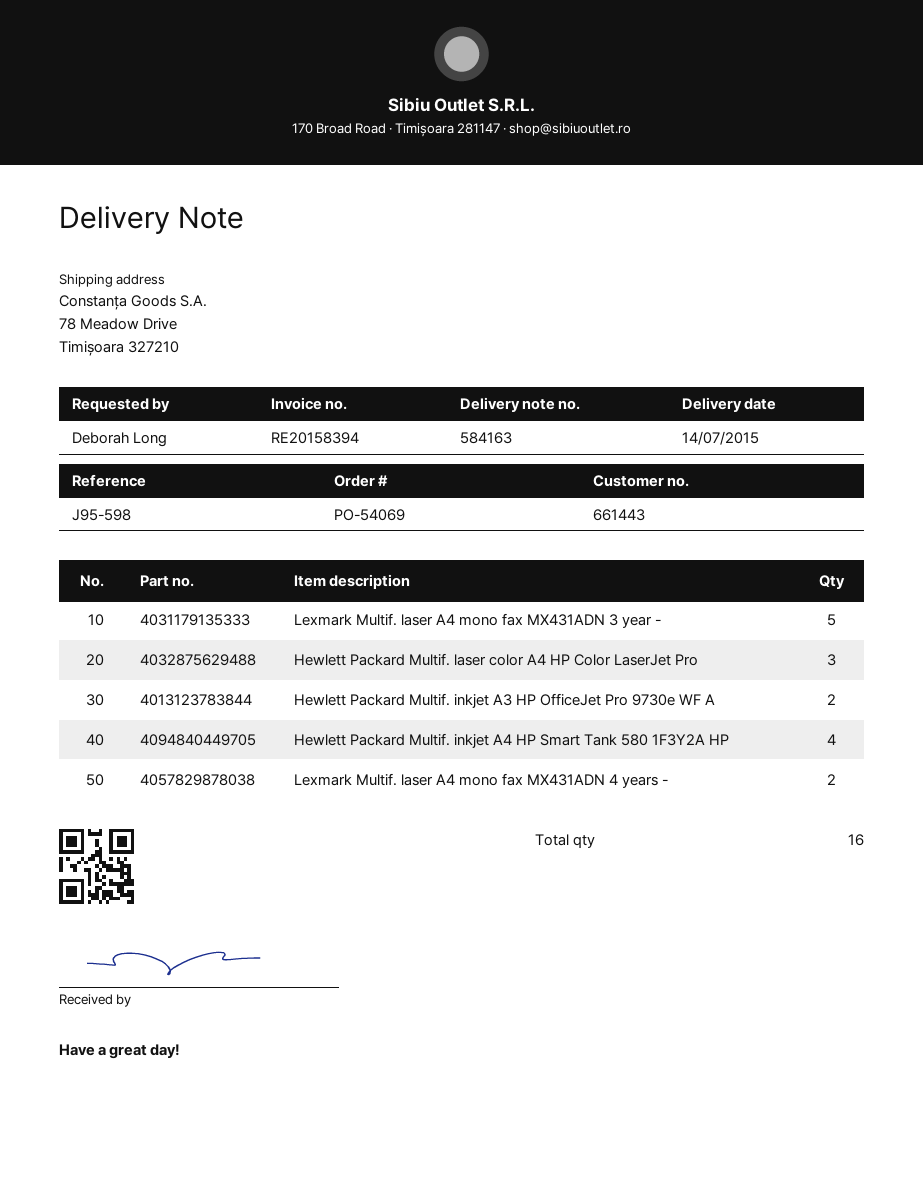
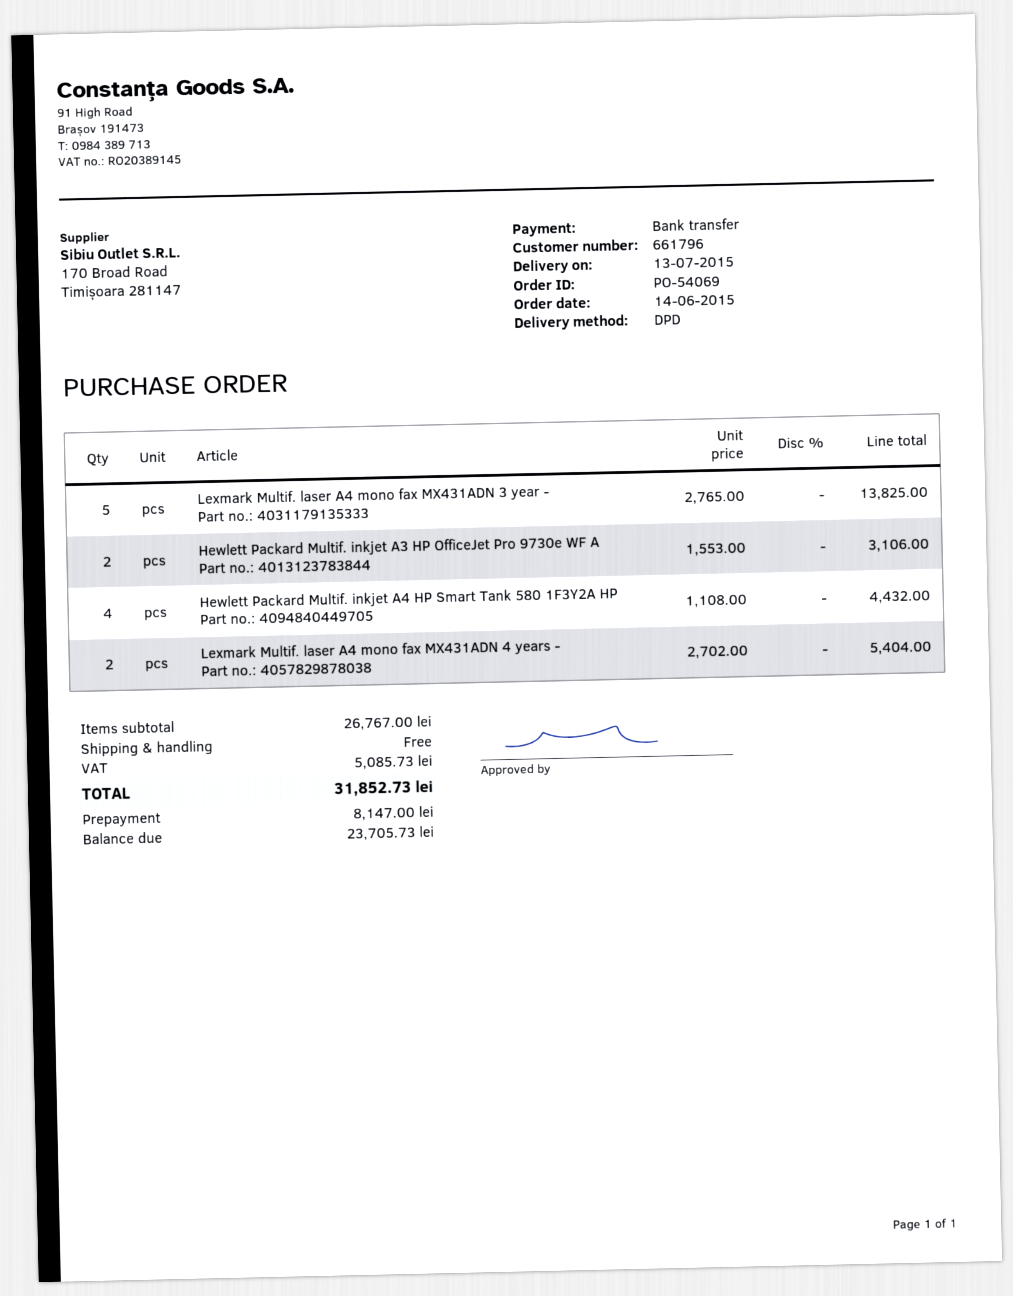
delivery date: 2015-07-14 -> 2015-07-13
customer number: 661443 -> 661796
Hewlett Packard Multif. laser color A4 HP Color LaserJet Pro: 3 -> none

